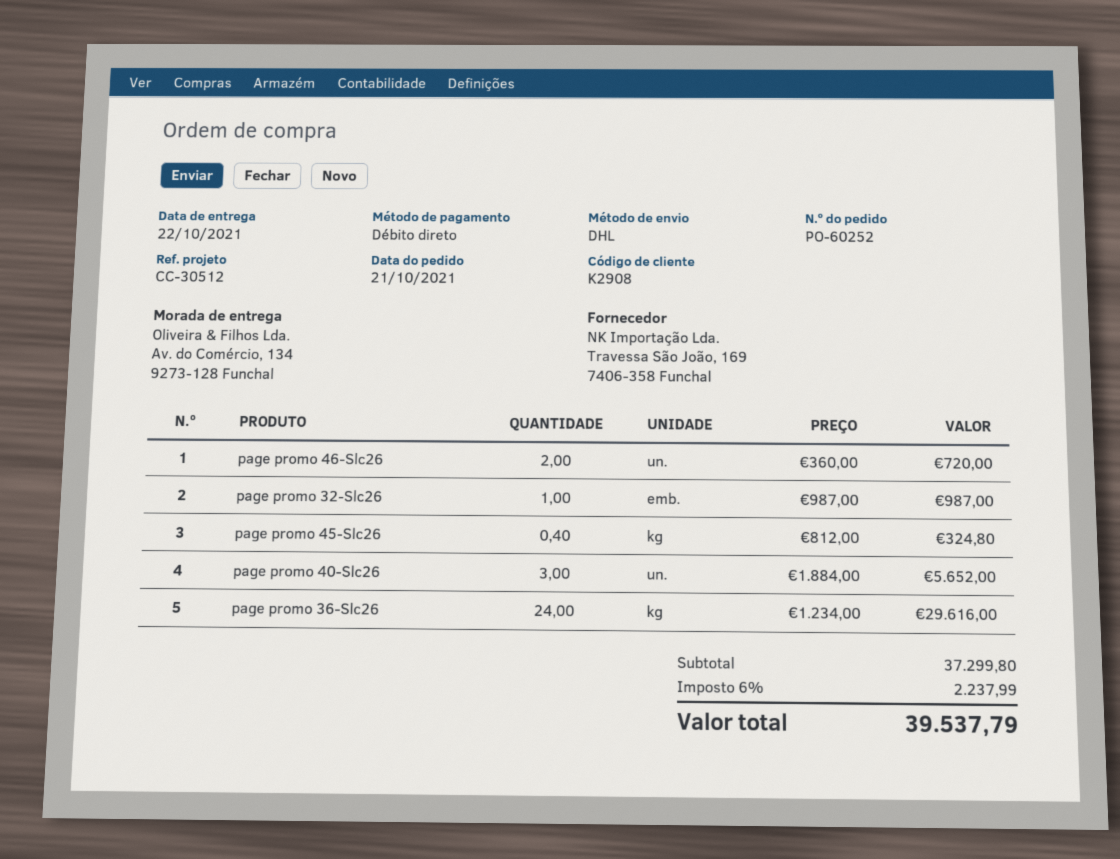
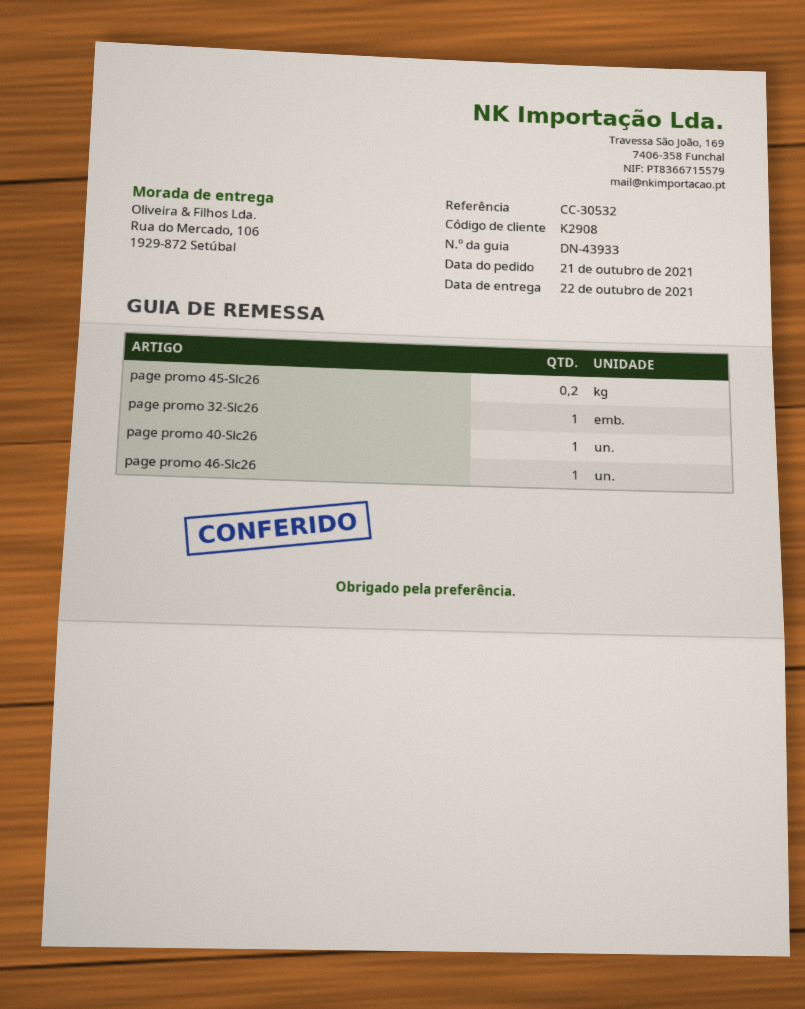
reference: CC-30512 -> CC-30532
ship to: Av. do Comércio, 134, 9273-128 Funchal -> Rua do Mercado, 106, 1929-872 Setúbal
page promo 46-Slc26: 2 -> 1
page promo 45-Slc26: 0.4 -> 0.2
page promo 40-Slc26: 3 -> 1
page promo 36-Slc26: 24 -> none

